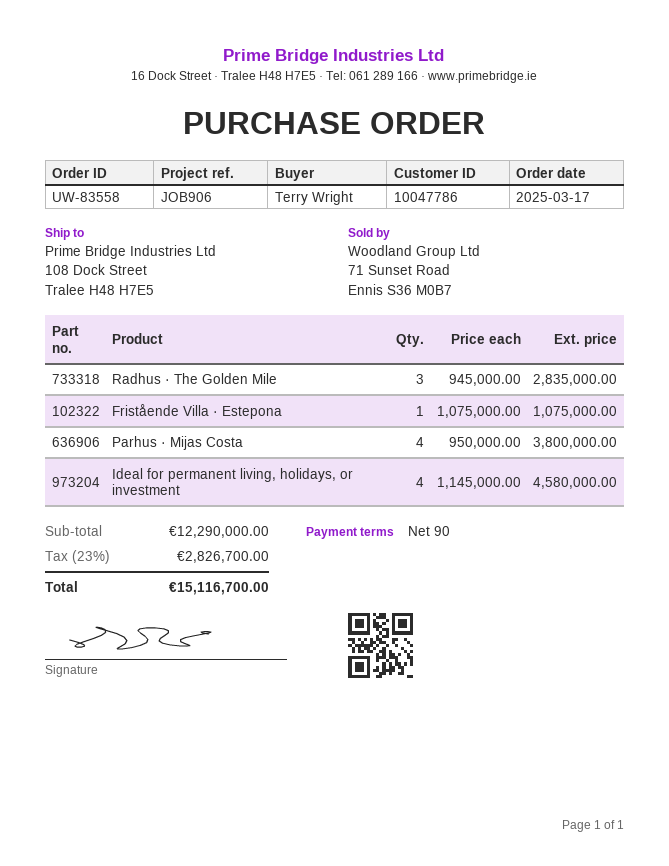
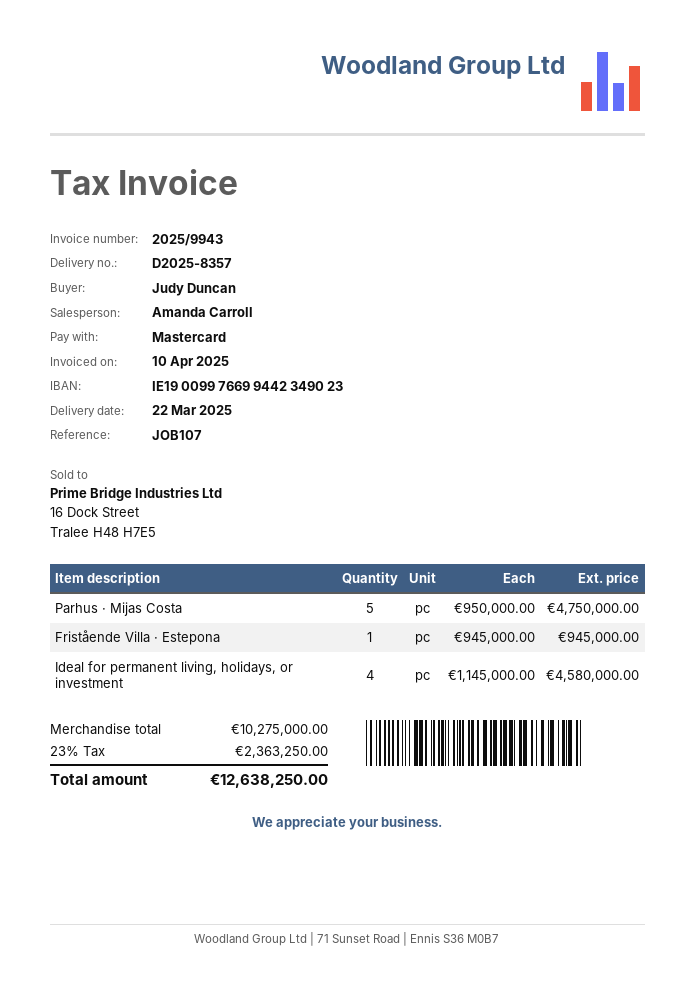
reference: JOB906 -> JOB107
ordered by: Terry Wright -> Judy Duncan
Radhus · The Golden Mile: 3 x 945000.00 = 2835000.00 -> none
Fristående Villa · Estepona: 1 x 1075000.00 = 1075000.00 -> 1 x 945000.00 = 945000.00
Parhus · Mijas Costa: 4 x 950000.00 = 3800000.00 -> 5 x 950000.00 = 4750000.00
subtotal: 12290000.00 -> 10275000.00
tax: 23% = 2826700.00 -> 23% = 2363250.00
total: 15116700.00 -> 12638250.00

